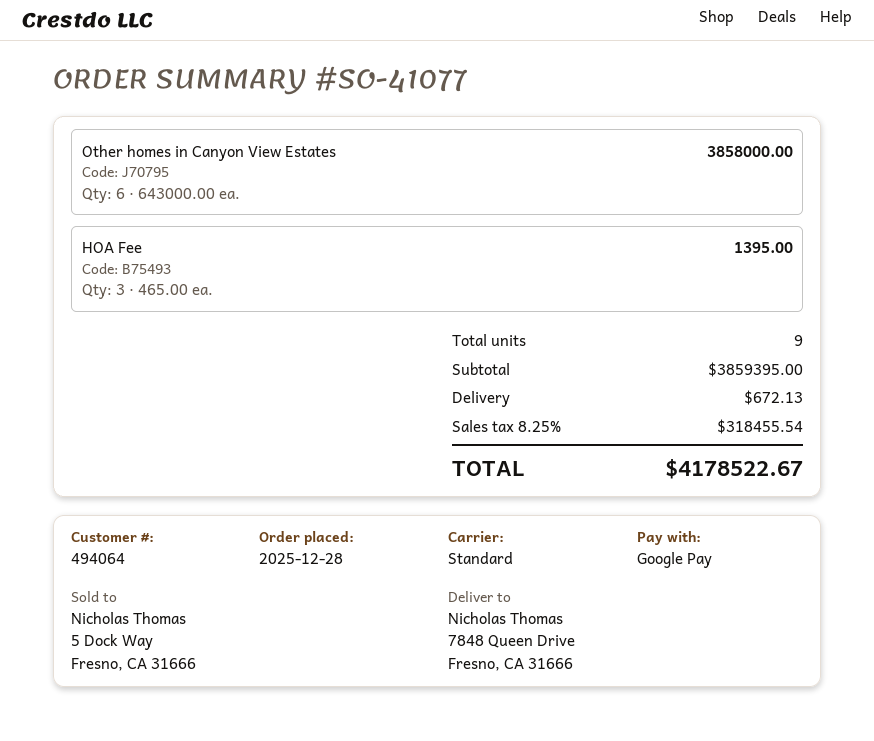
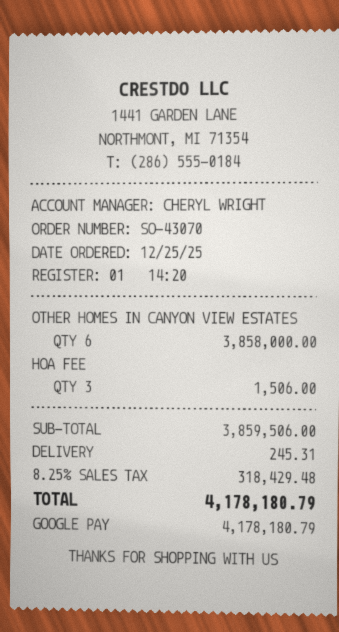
order number: SO-41077 -> SO-43070
order date: 2025-12-28 -> 2025-12-25
HOA Fee: 3 for 1395.00 -> 3 for 1506.00
subtotal: 3859395.00 -> 3859506.00
shipping: 672.13 -> 245.31
tax: 8.25% = 318455.54 -> 8.25% = 318429.48
total: 4178522.67 -> 4178180.79

